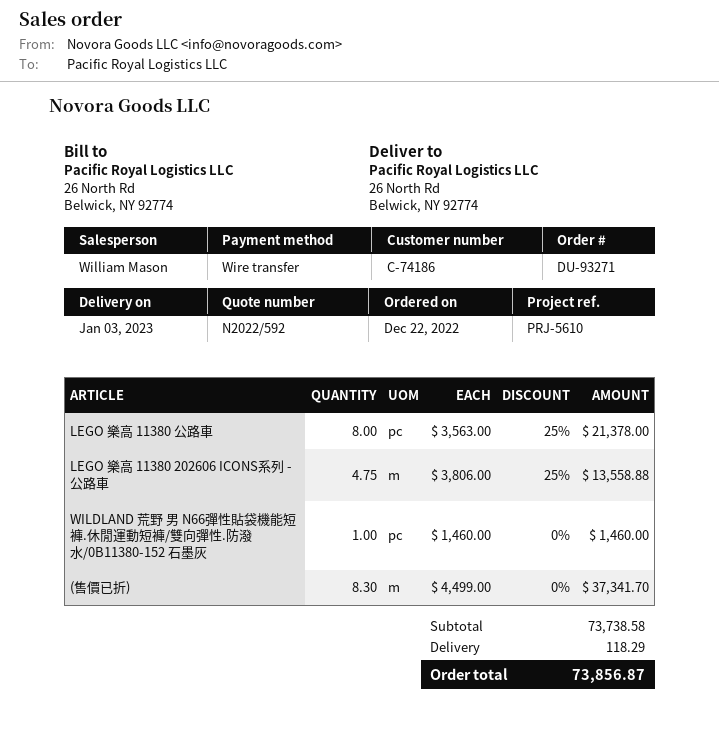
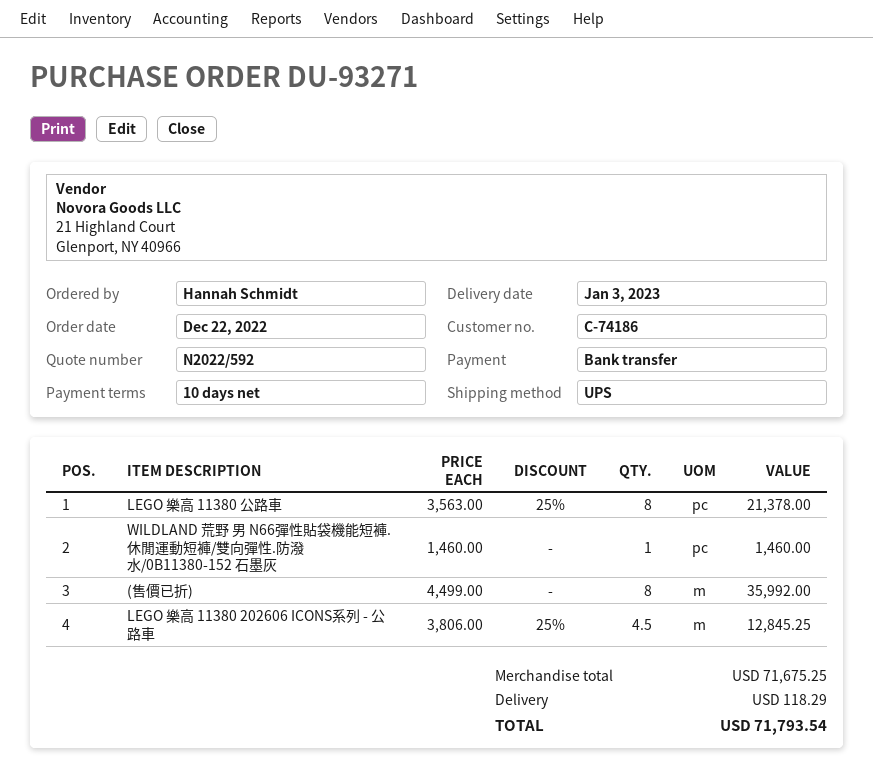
LEGO 樂高 11380 202606 ICONS系列 - 公路車: 4.75 x 3806.00 - 25% = 13558.88 -> 4.5 x 3806.00 - 25% = 12845.25
(售價已折): 8.3 x 4499.00 = 37341.70 -> 8 x 4499.00 = 35992.00
subtotal: 73738.58 -> 71675.25
total: 73856.87 -> 71793.54

